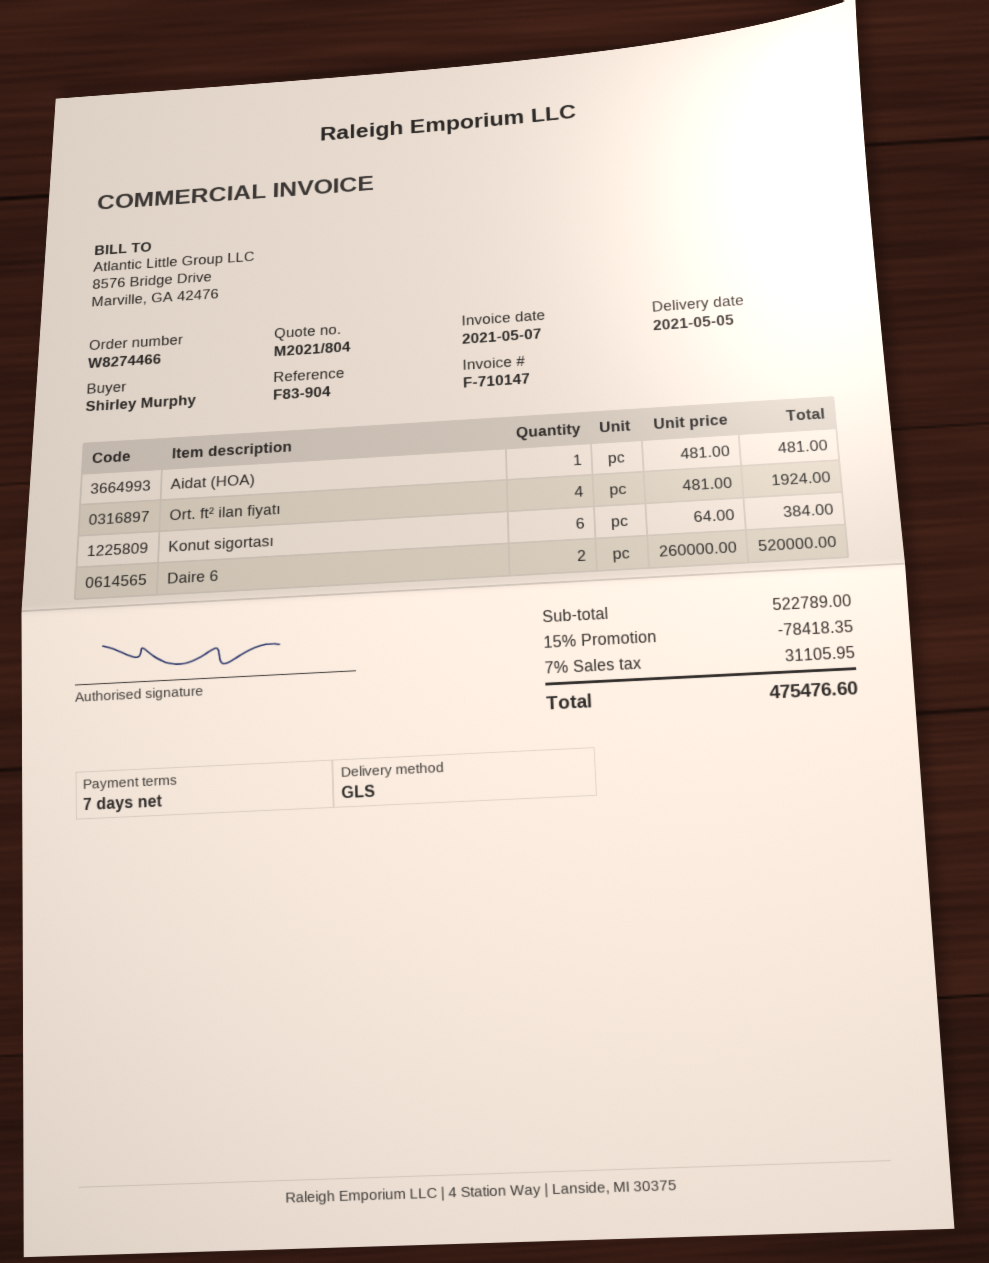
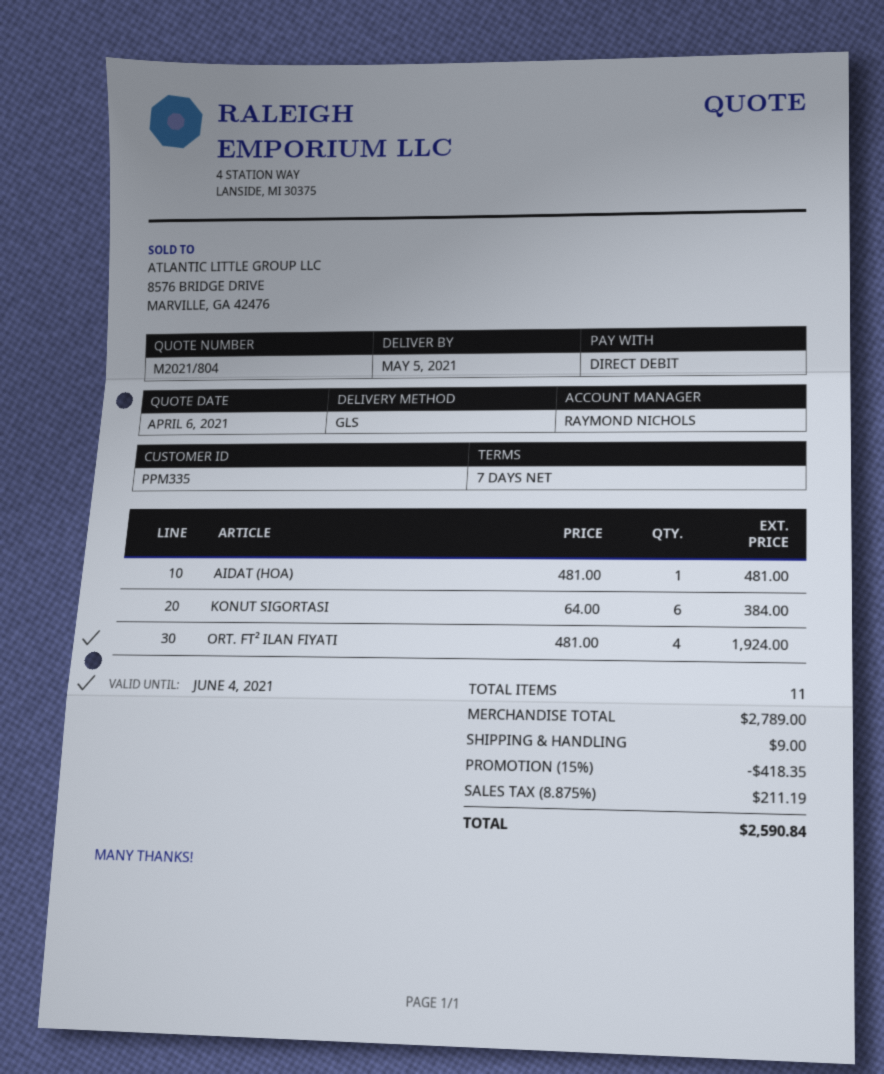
Daire 6: 2 x 260000.00 = 520000.00 -> none
subtotal: 522789.00 -> 2789.00
discount: 15% = 78418.35 -> 15% = 418.35
shipping: none -> 9.00
tax: 7% = 31105.95 -> 8.875% = 211.19
total: 475476.60 -> 2590.84

